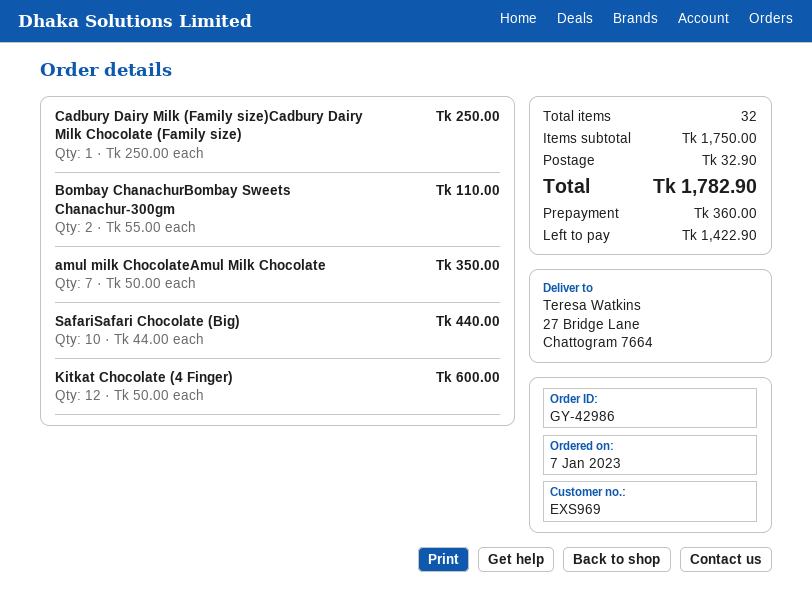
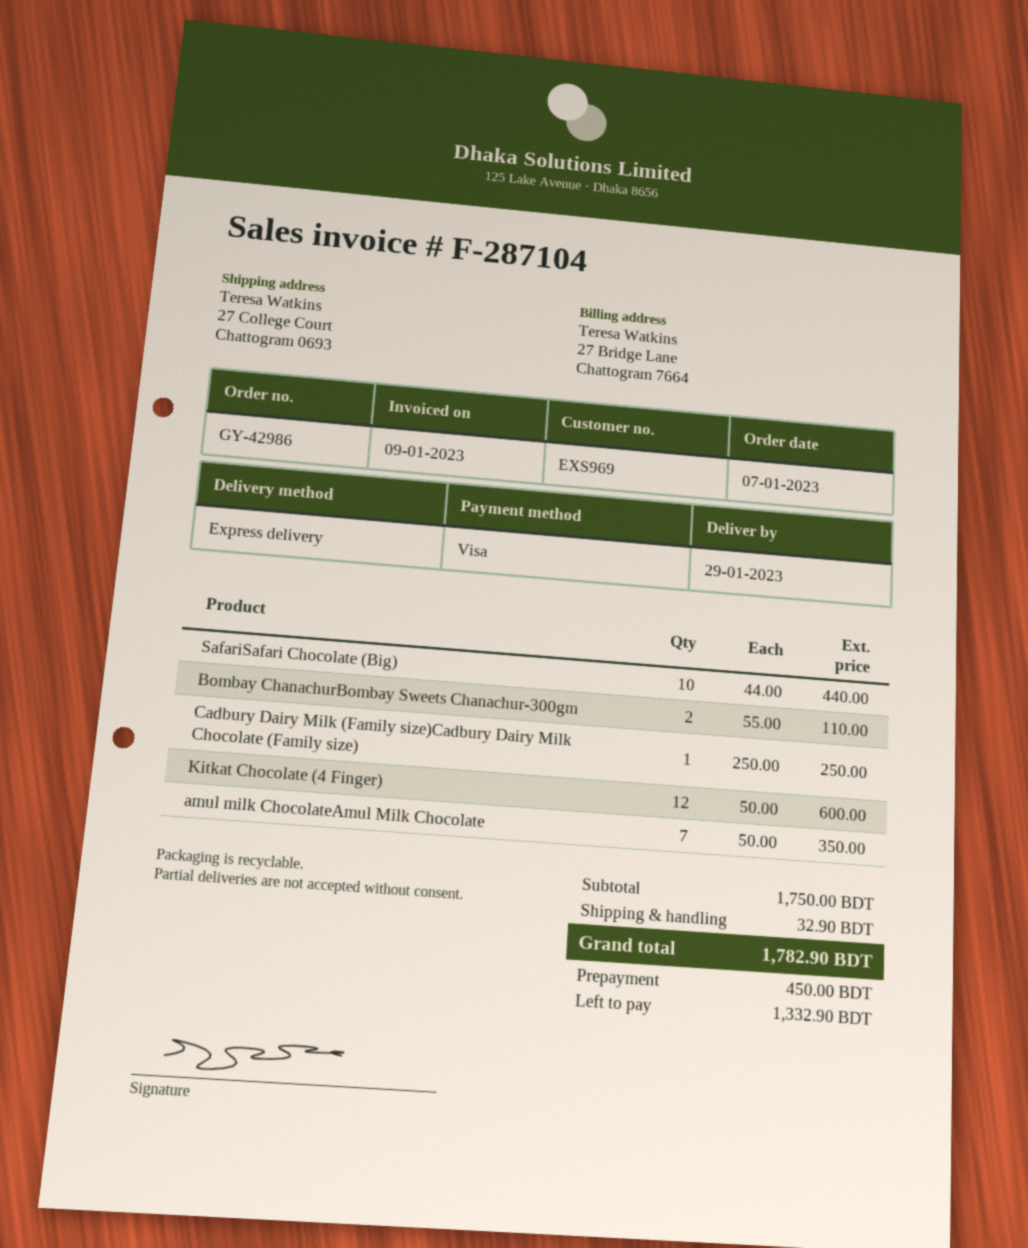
ship to: 27 Bridge Lane, Chattogram 7664 -> 27 College Court, Chattogram 0693
deposit: 360.00 -> 450.00
balance: 1422.90 -> 1332.90

